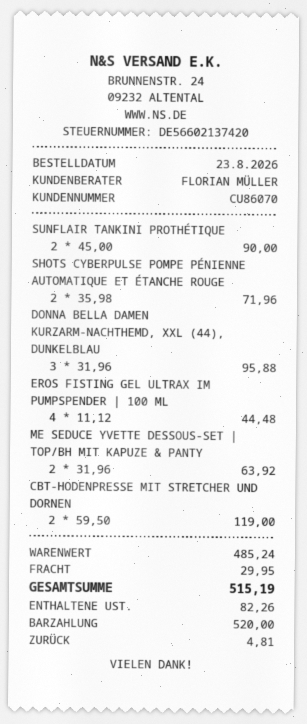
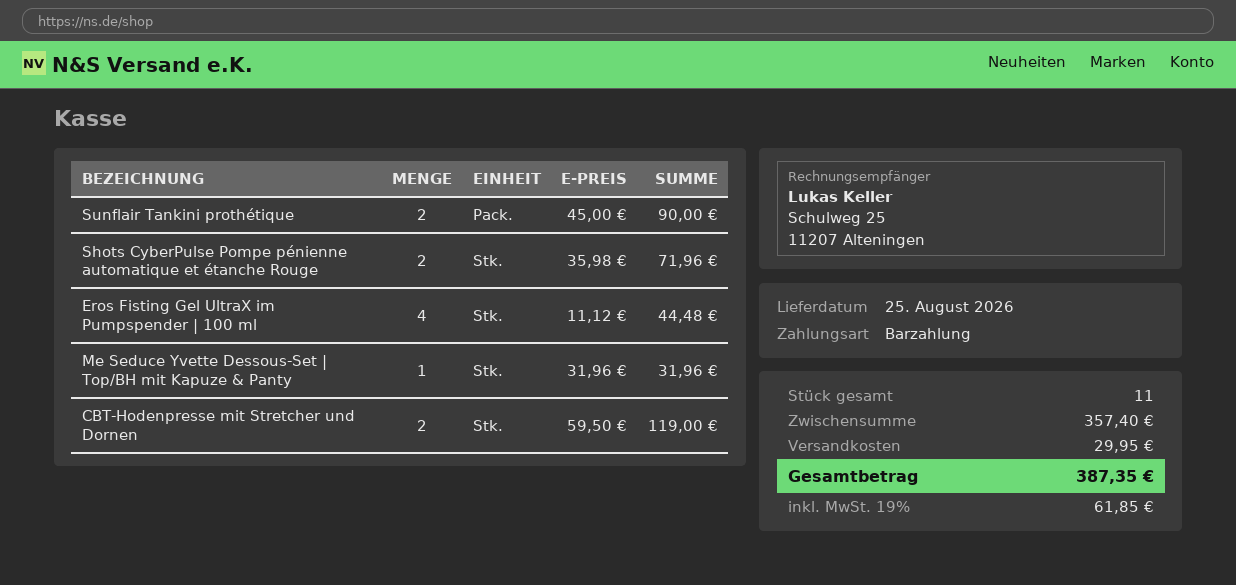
DONNA BELLA DAMEN KURZARM-NACHTHEMD, XXL (44), DUNKELBLAU: 3 x 31.96 = 95.88 -> none
ME SEDUCE YVETTE DESSOUS-SET | TOP/BH MIT KAPUZE & PANTY: 2 x 31.96 = 63.92 -> 1 x 31.96 = 31.96
subtotal: 485.24 -> 357.40
tax: 82.26 -> 61.85
total: 515.19 -> 387.35

